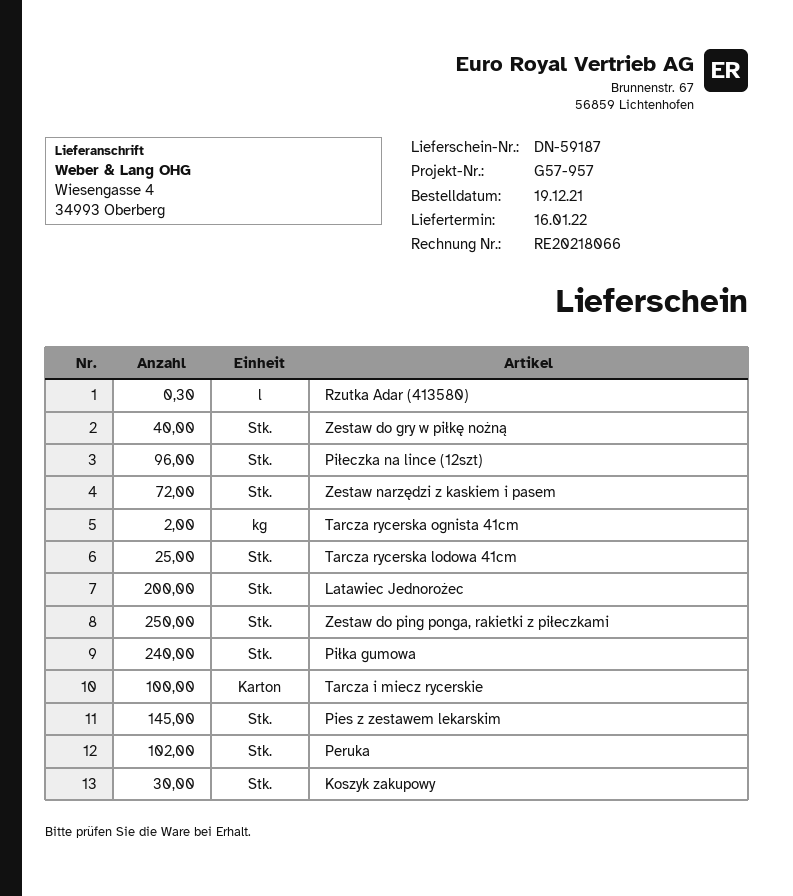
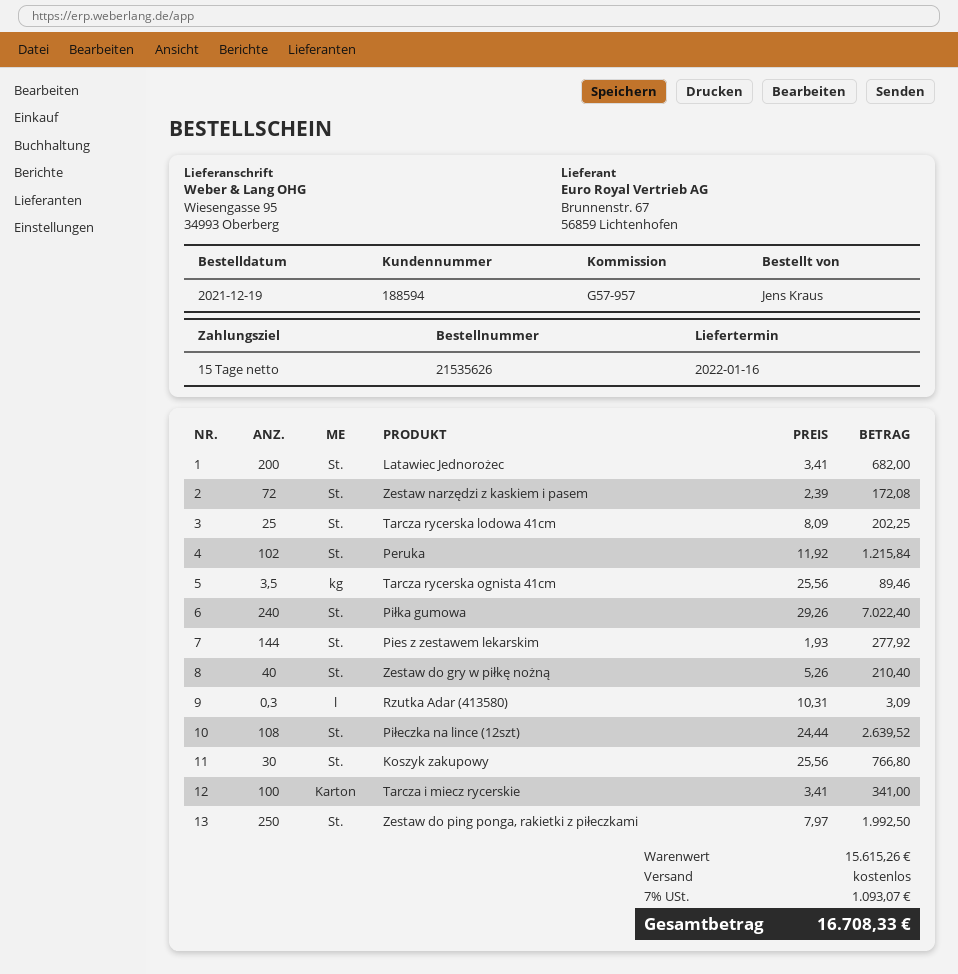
ship to: Wiesengasse 4, 34993 Oberberg -> Wiesengasse 95, 34993 Oberberg
Piłeczka na lince (12szt): 96 -> 108
Tarcza rycerska ognista 41cm: 2 -> 3.5
Pies z zestawem lekarskim: 145 -> 144

